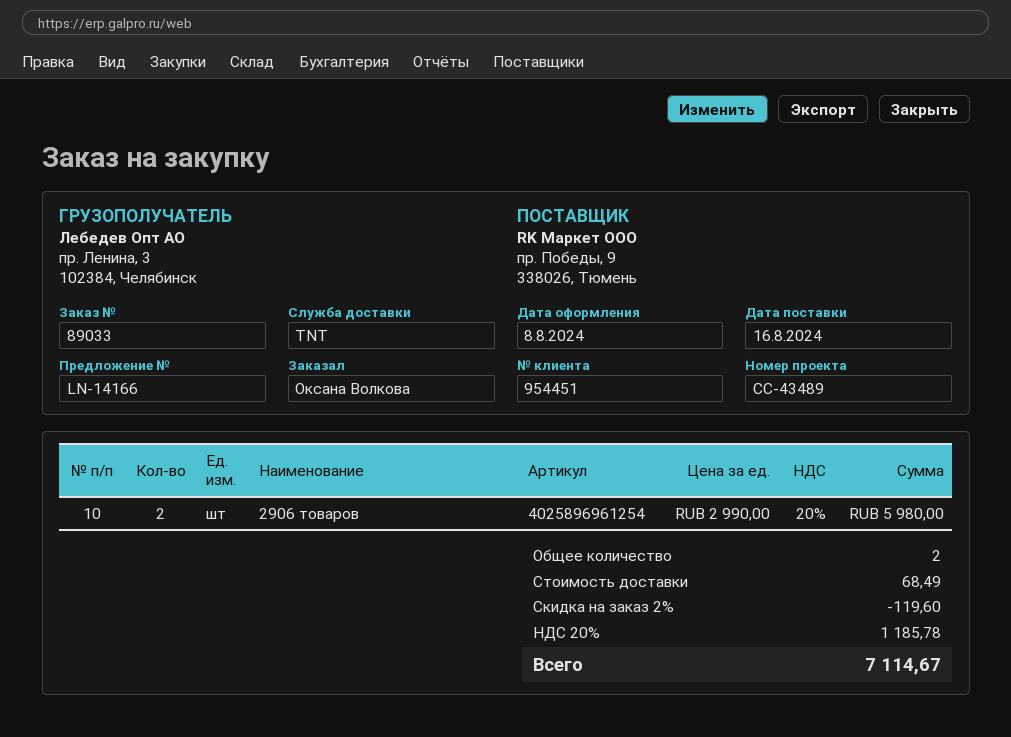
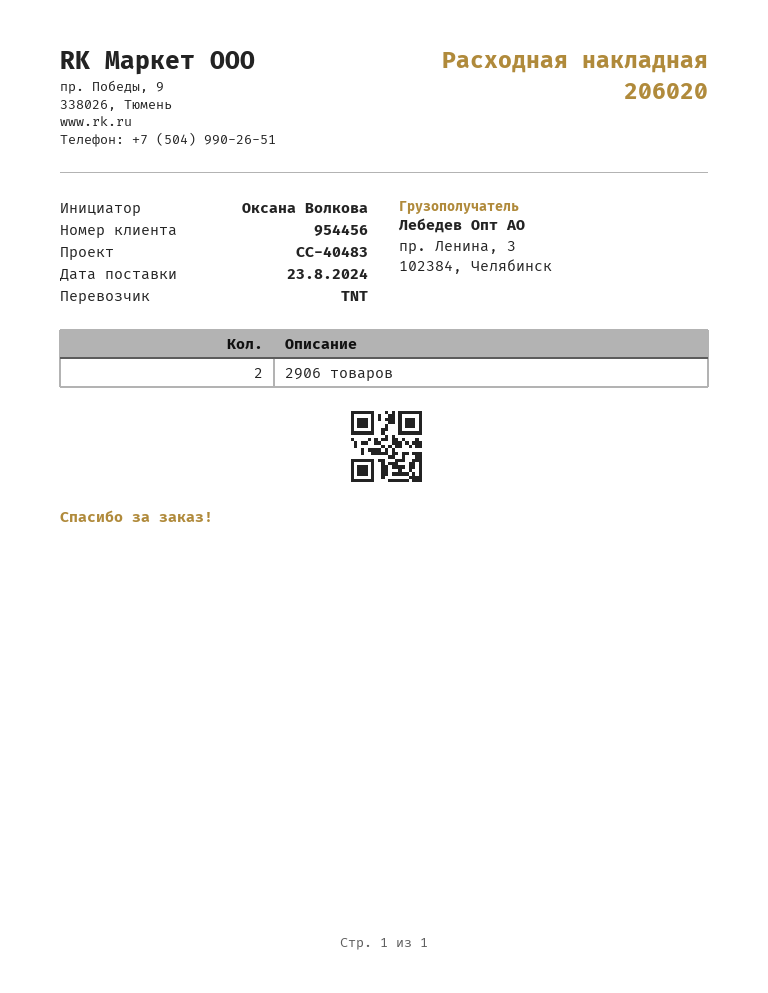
delivery date: 2024-08-16 -> 2024-08-23
customer number: 954451 -> 954456
reference: CC-43489 -> CC-40483

